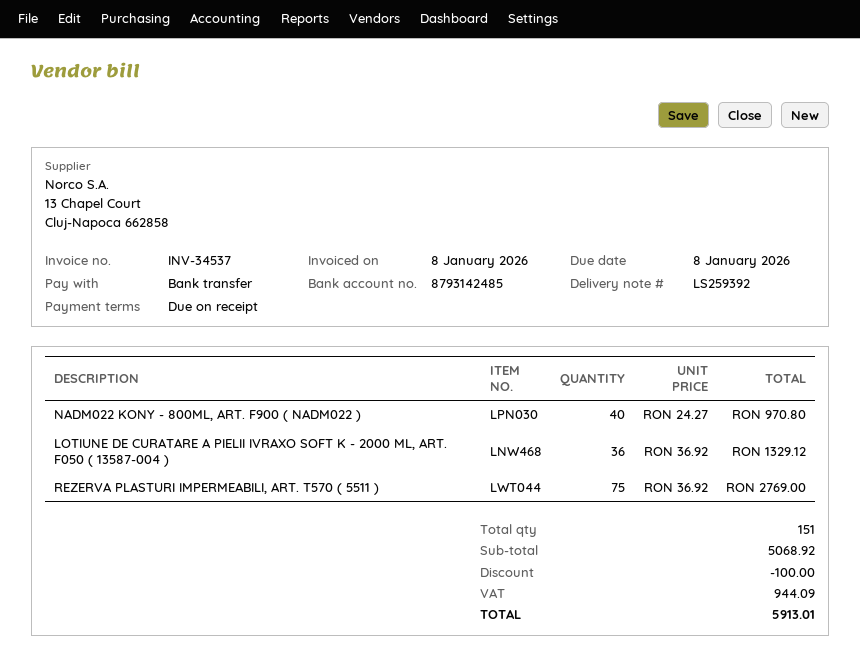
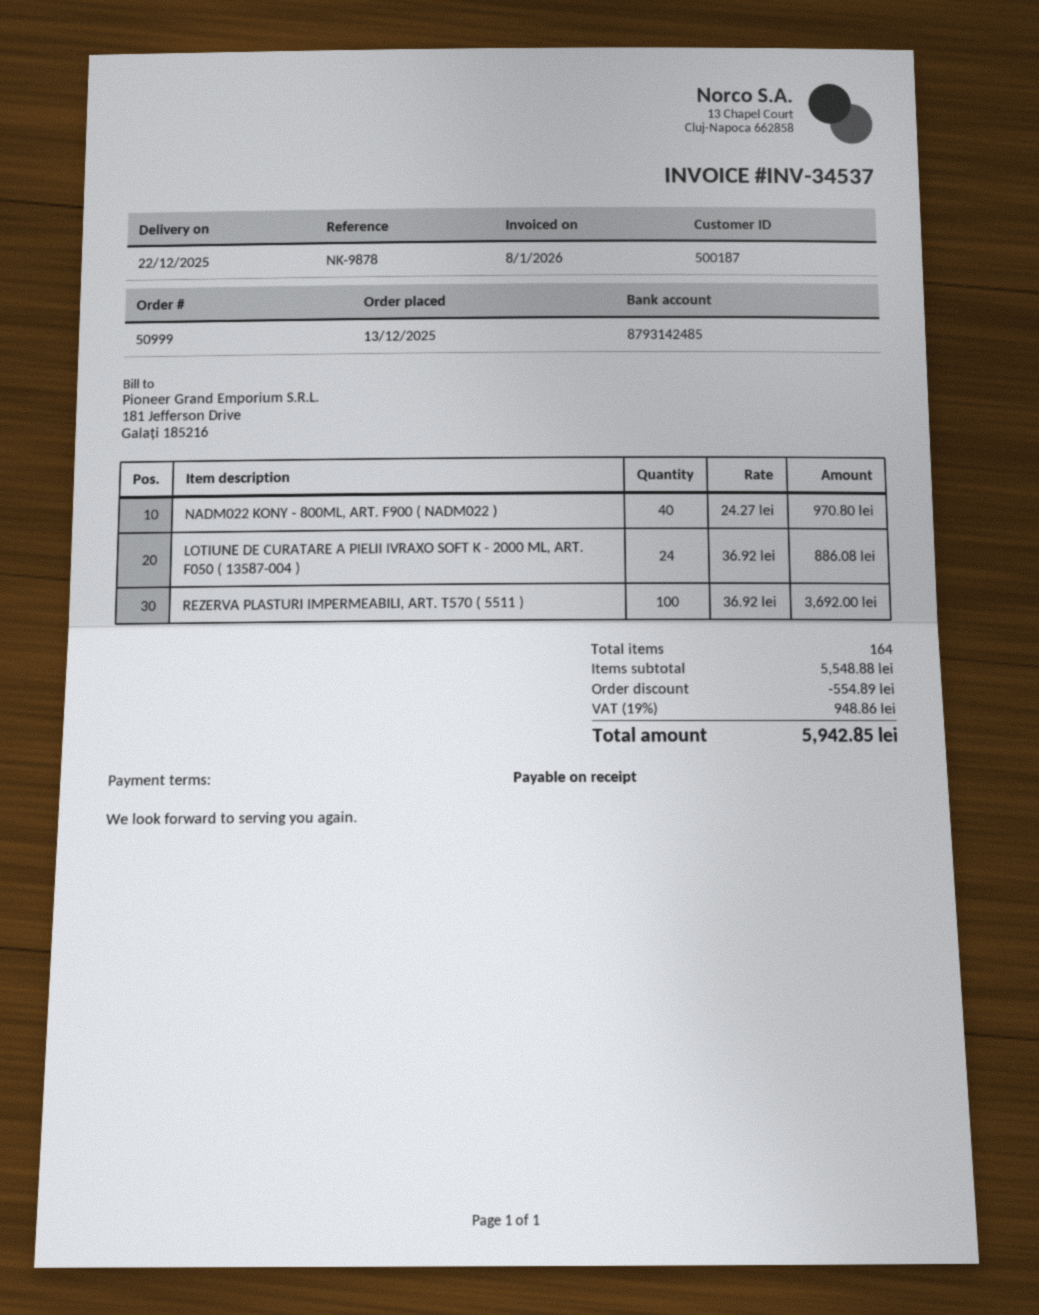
LOTIUNE DE CURATARE A PIELII IVRAXO SOFT K - 2000 ML, ART. F050 ( 13587-004 ): 36 x 36.92 = 1329.12 -> 24 x 36.92 = 886.08
REZERVA PLASTURI IMPERMEABILI, ART. T570 ( 5511 ): 75 x 36.92 = 2769.00 -> 100 x 36.92 = 3692.00
total quantity: 151 -> 164
subtotal: 5068.92 -> 5548.88
discount: 100.00 -> 554.89
tax: 944.09 -> 948.86
total: 5913.01 -> 5942.85

